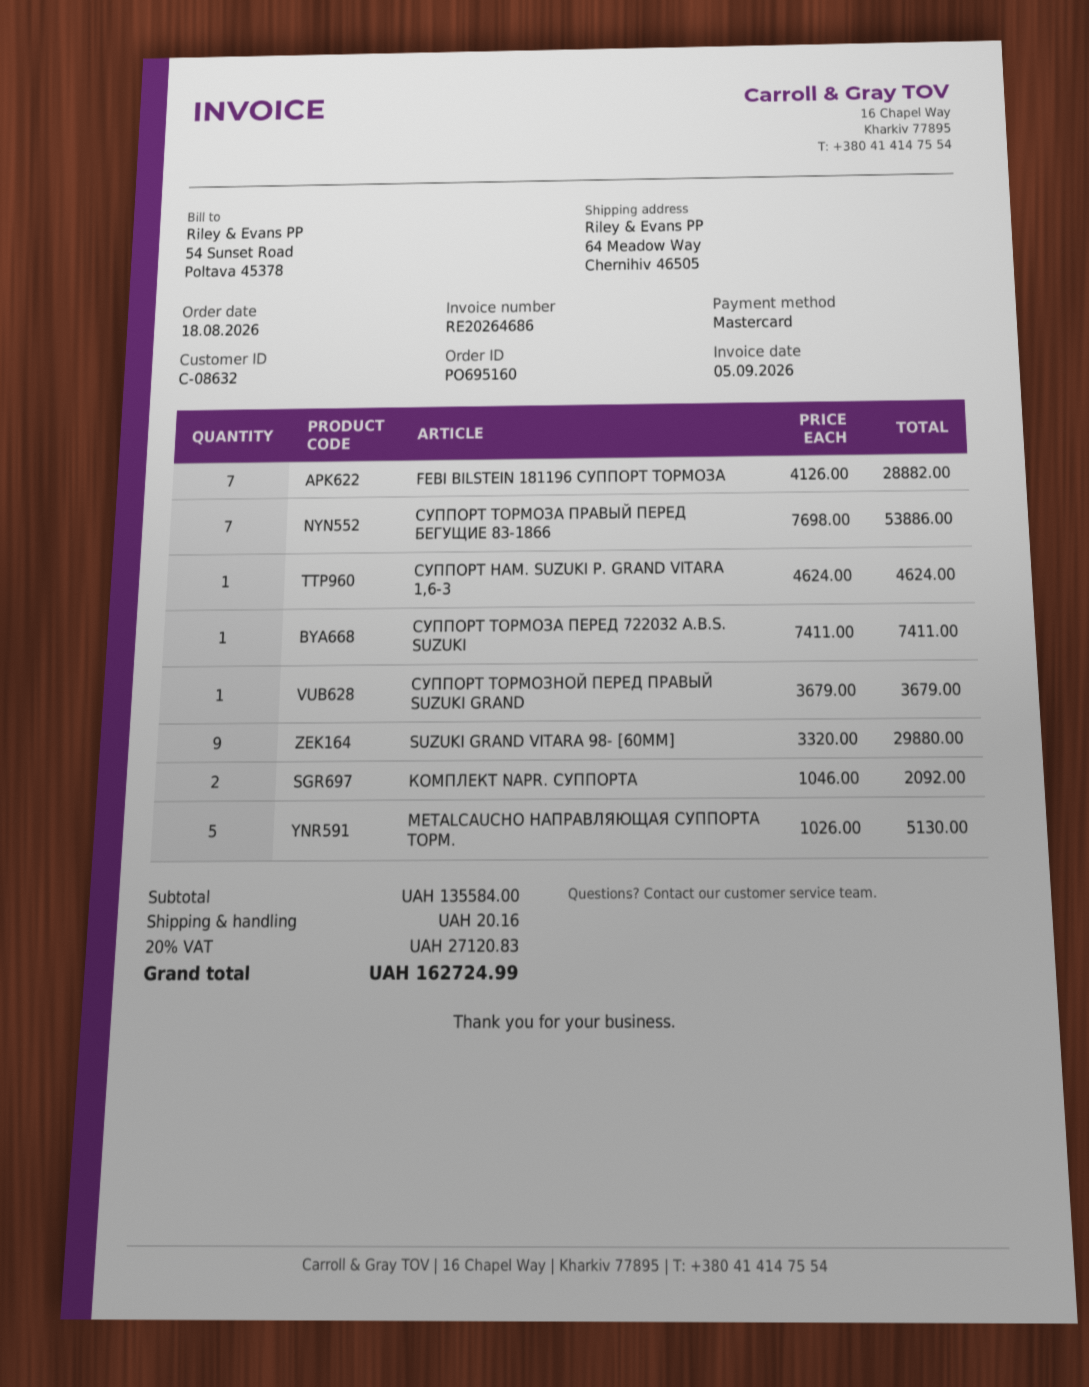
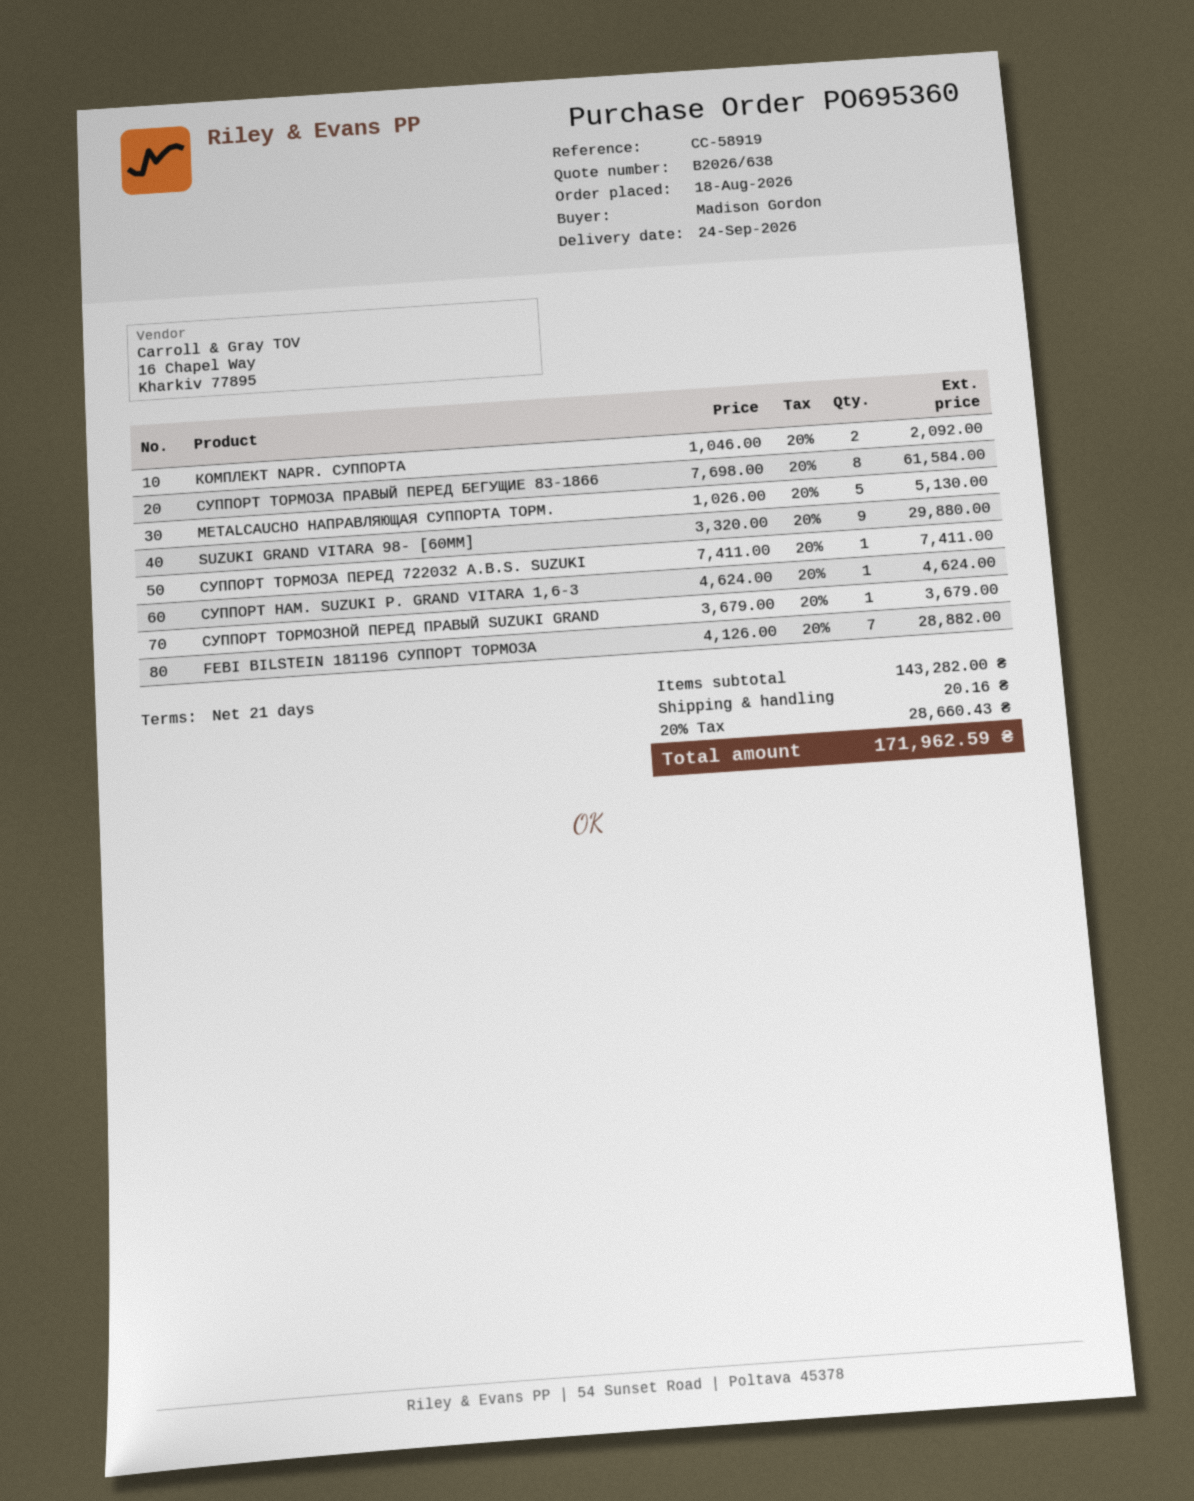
order number: PO695160 -> PO695360
СУППОРТ ТОРМОЗА ПРАВЫЙ ПЕРЕД БЕГУЩИЕ 83-1866: 7 x 7698.00 = 53886.00 -> 8 x 7698.00 = 61584.00
subtotal: 135584.00 -> 143282.00
tax: 20% = 27120.83 -> 20% = 28660.43
total: 162724.99 -> 171962.59

